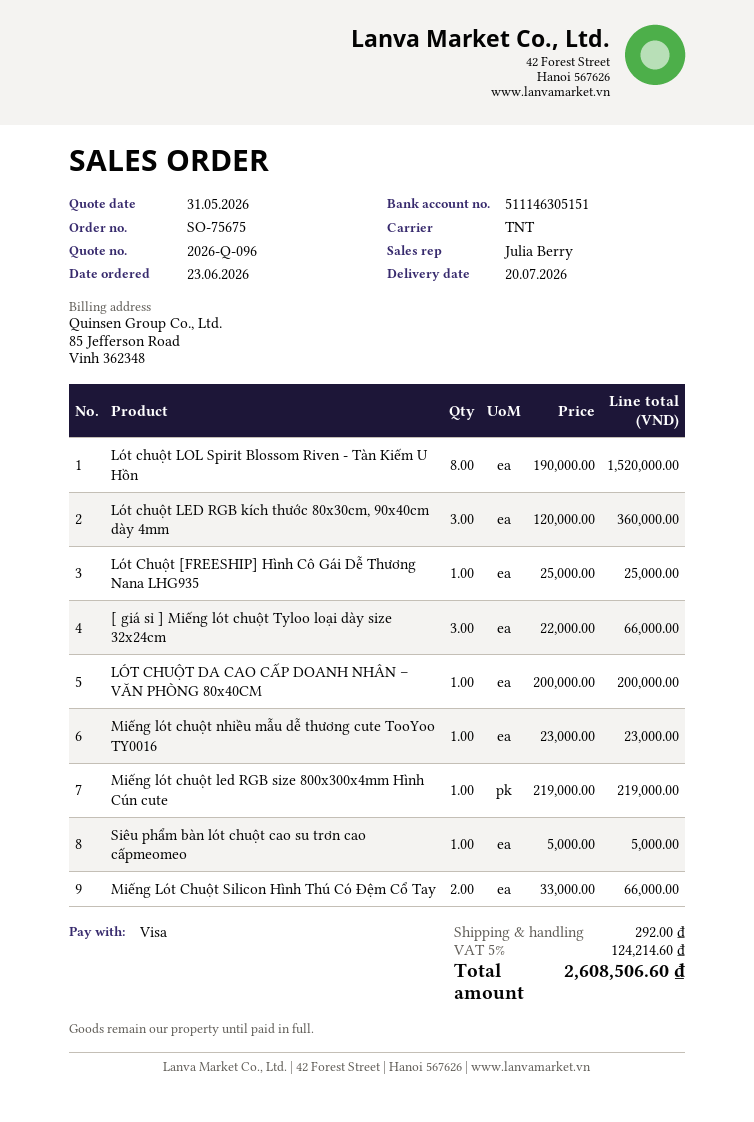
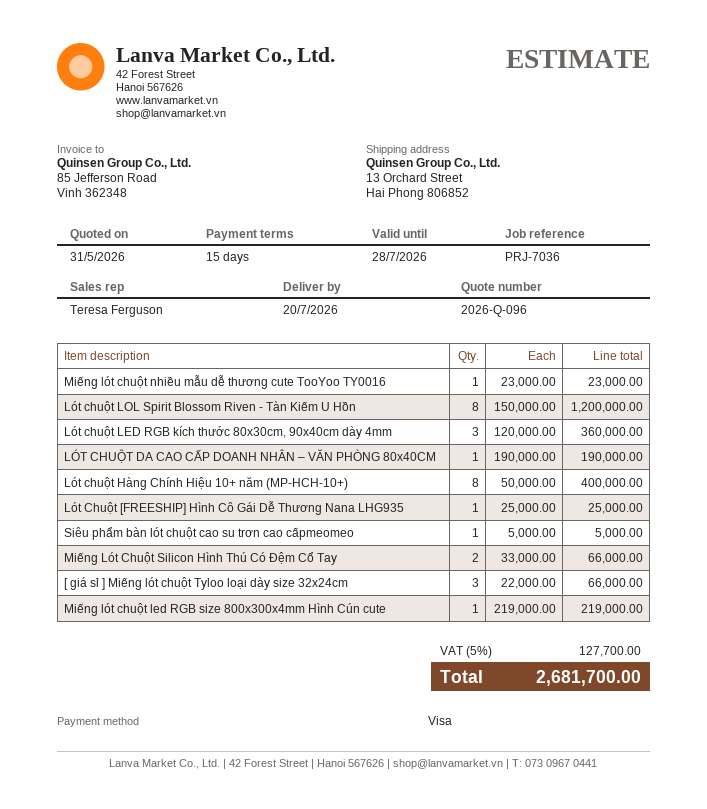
sales rep: Julia Berry -> Teresa Ferguson
Lót chuột LOL Spirit Blossom Riven - Tàn Kiếm U Hồn: 8 x 190000.00 = 1520000.00 -> 8 x 150000.00 = 1200000.00
LÓT CHUỘT DA CAO CẤP DOANH NHÂN – VĂN PHÒNG 80x40CM: 1 x 200000.00 = 200000.00 -> 1 x 190000.00 = 190000.00
Lót chuột Hàng Chính Hiệu 10+ năm (MP-HCH-10+): none -> 8 x 50000.00 = 400000.00
shipping: 292.00 -> none
tax: 5% = 124214.60 -> 5% = 127700.00
total: 2608506.60 -> 2681700.00

